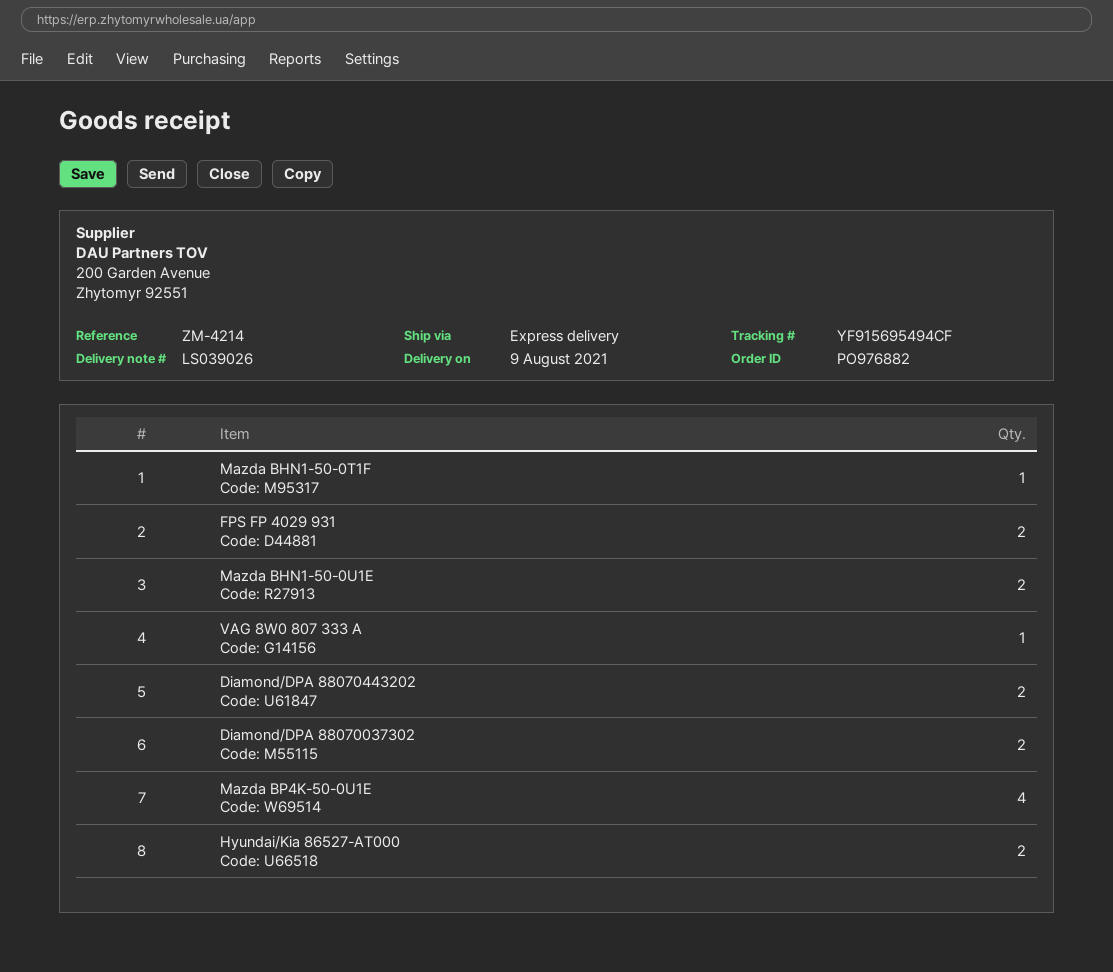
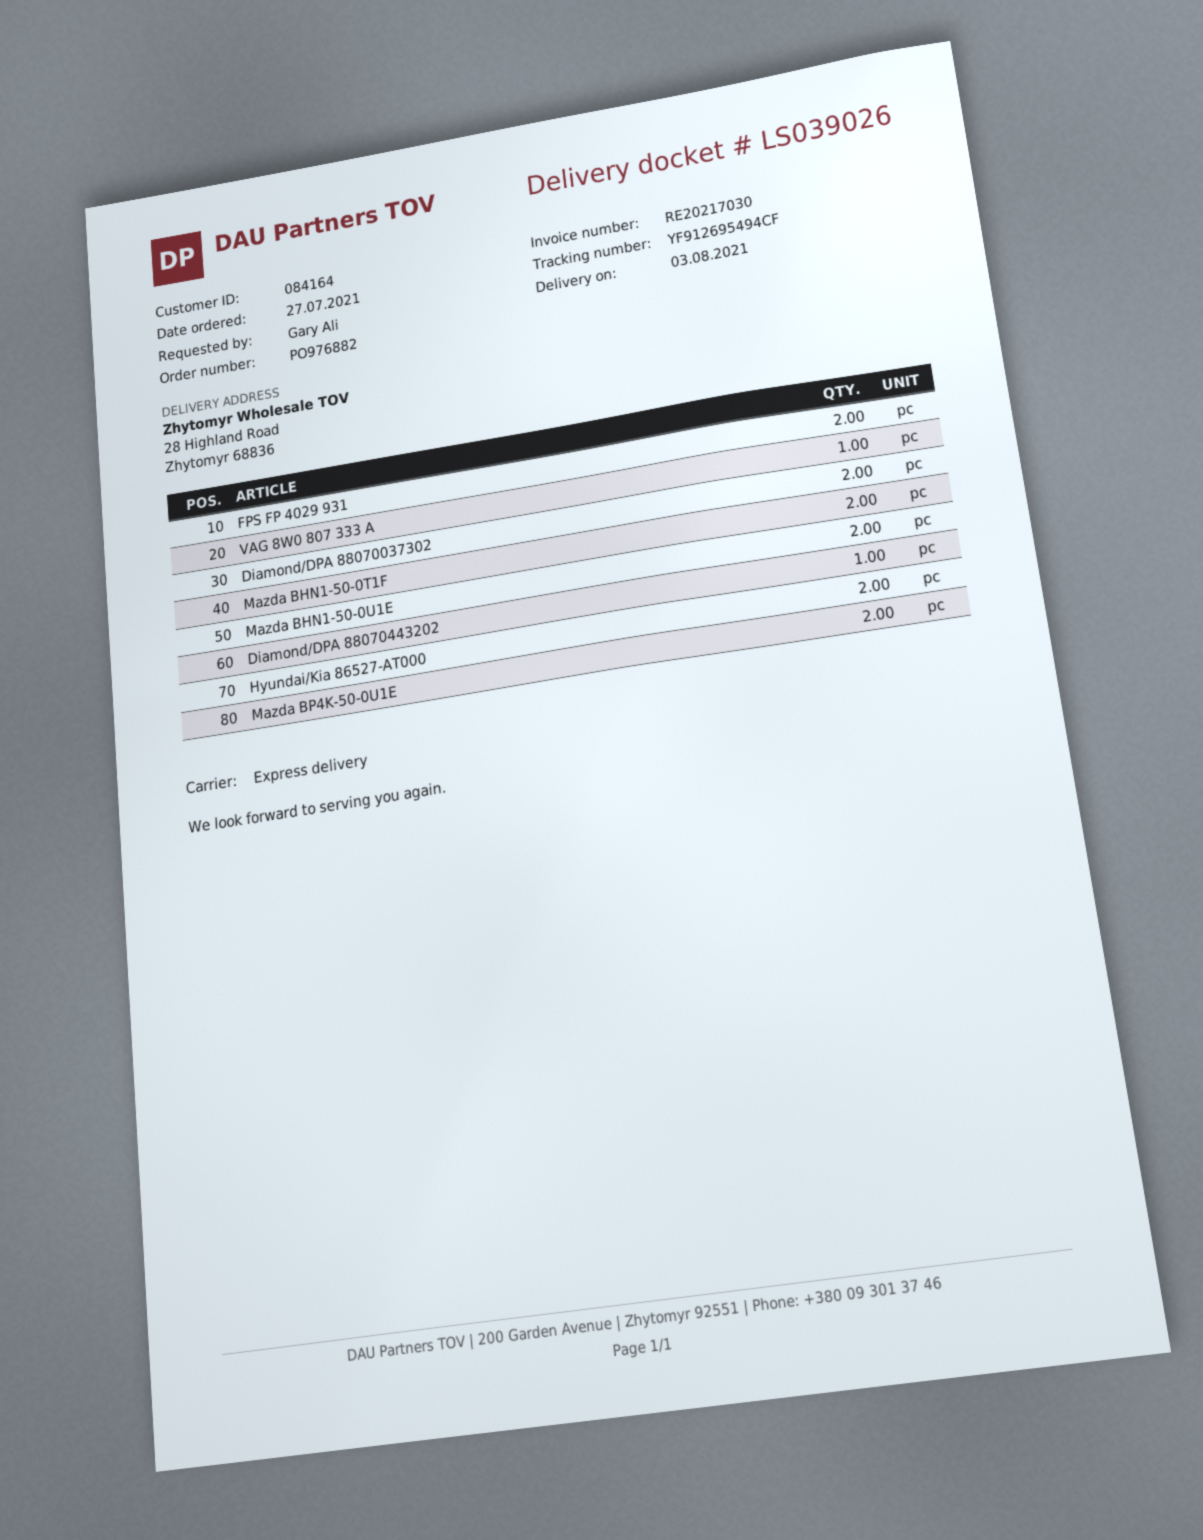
delivery date: 2021-08-09 -> 2021-08-03
tracking number: YF915695494CF -> YF912695494CF
Mazda BHN1-50-0T1F: 1 -> 2
Diamond/DPA 88070443202: 2 -> 1
Mazda BP4K-50-0U1E: 4 -> 2

